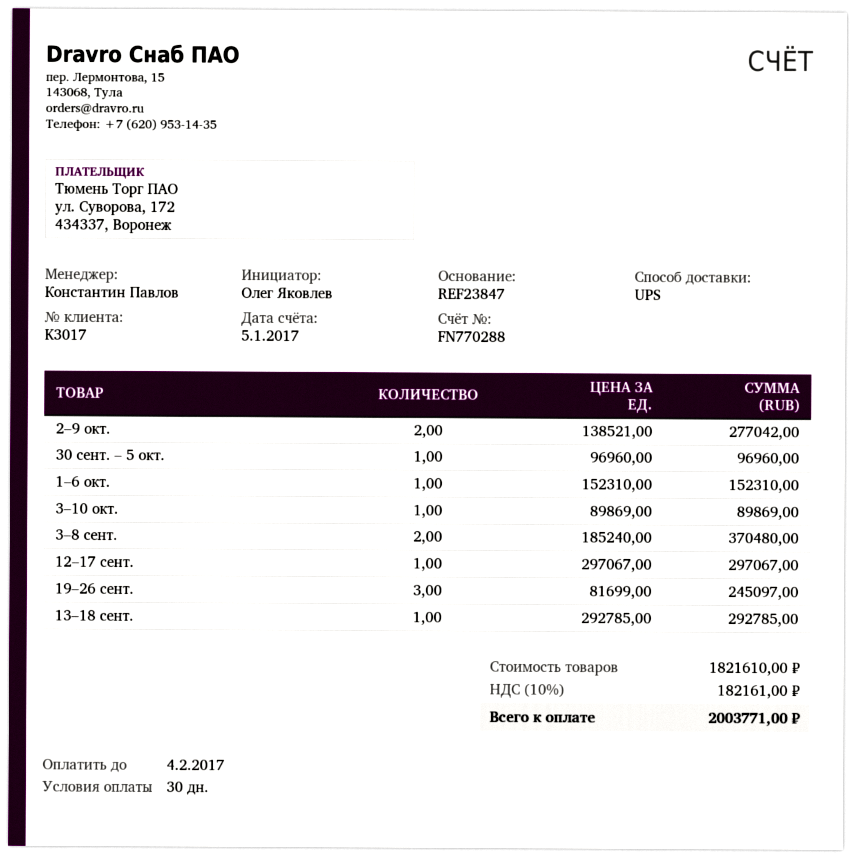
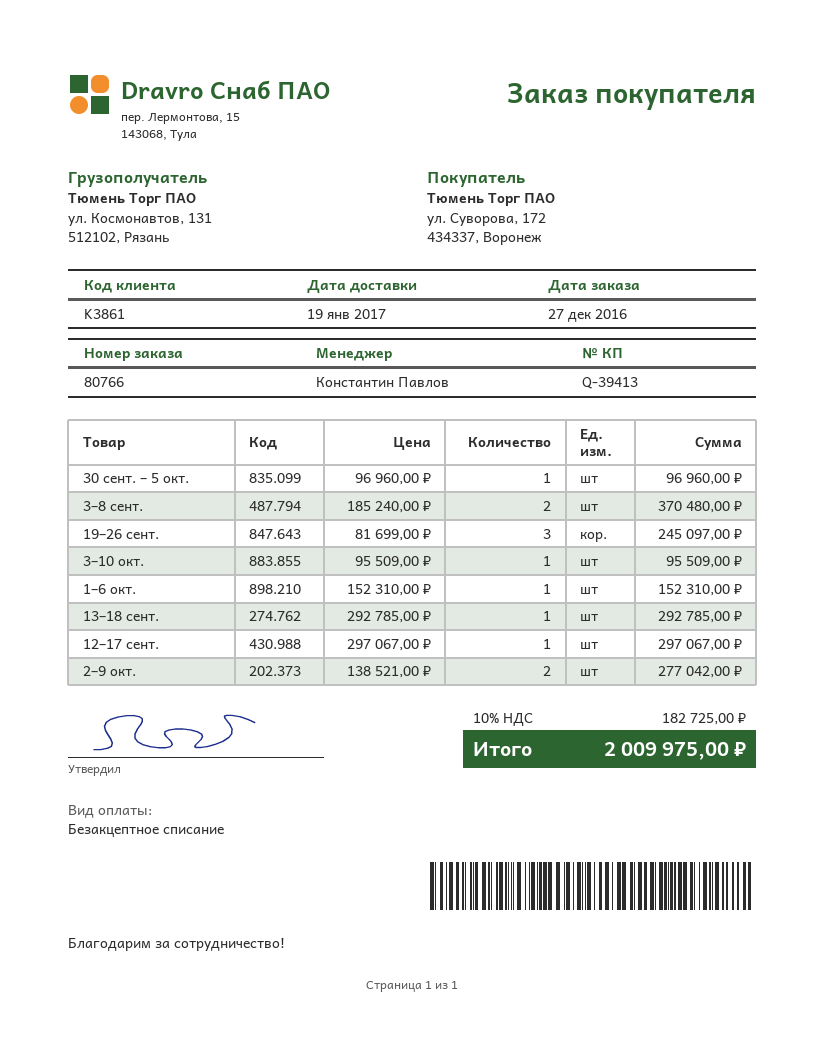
customer number: K3017 -> K3861
3–10 окт.: 1 x 89869.00 = 89869.00 -> 1 x 95509.00 = 95509.00
tax: 10% = 182161.00 -> 10% = 182725.00
total: 2003771.00 -> 2009975.00

